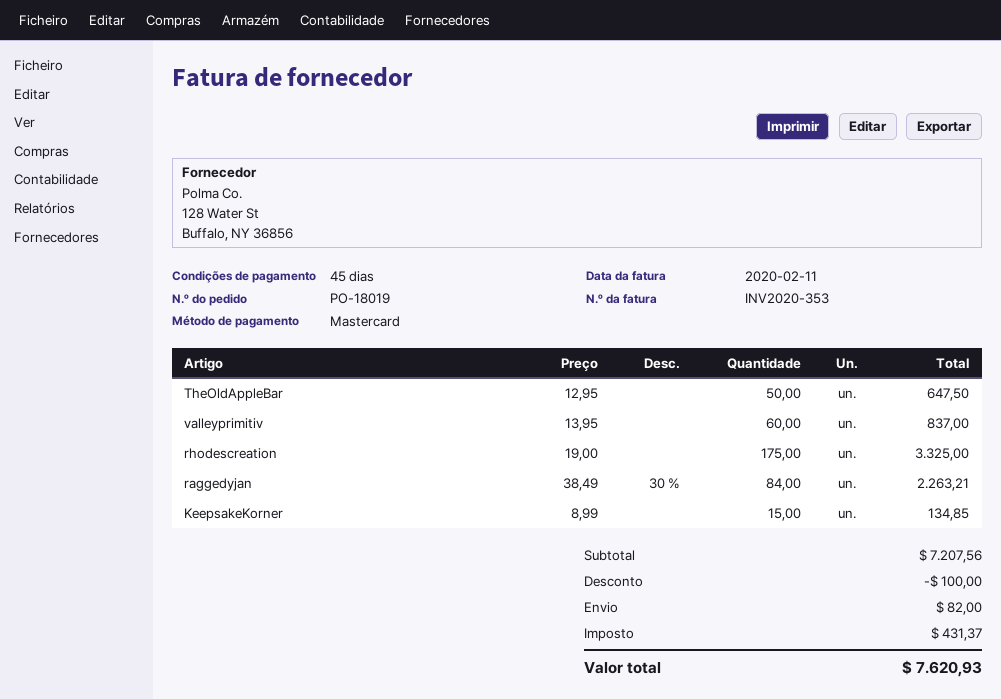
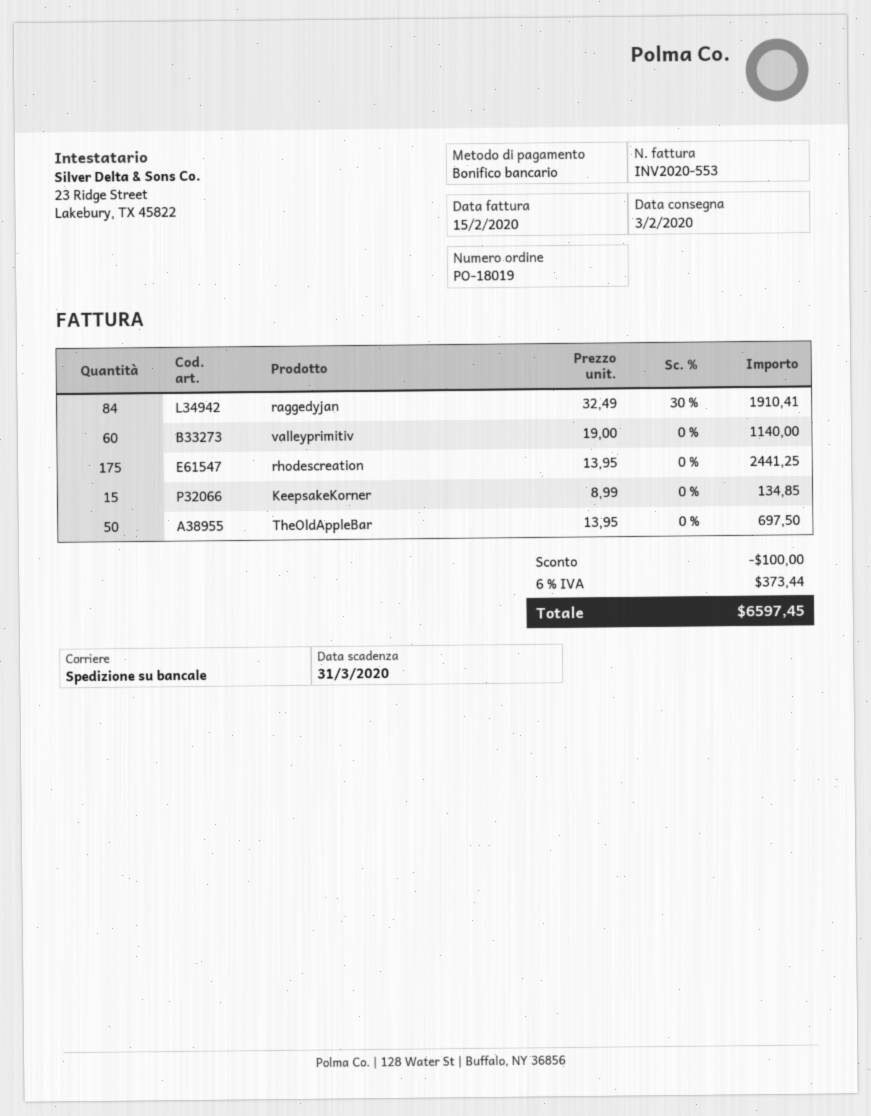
invoice number: INV2020-353 -> INV2020-553
invoice date: 2020-02-11 -> 2020-02-15
payment method: Mastercard -> bank transfer
TheOldAppleBar: 50 x 12.95 = 647.50 -> 50 x 13.95 = 697.50
valleyprimitiv: 60 x 13.95 = 837.00 -> 60 x 19.00 = 1140.00
rhodescreation: 175 x 19.00 = 3325.00 -> 175 x 13.95 = 2441.25
raggedyjan: 84 x 38.49 - 30% = 2263.21 -> 84 x 32.49 - 30% = 1910.41
shipping: 82.00 -> none
tax: 431.37 -> 373.44
total: 7620.93 -> 6597.45

